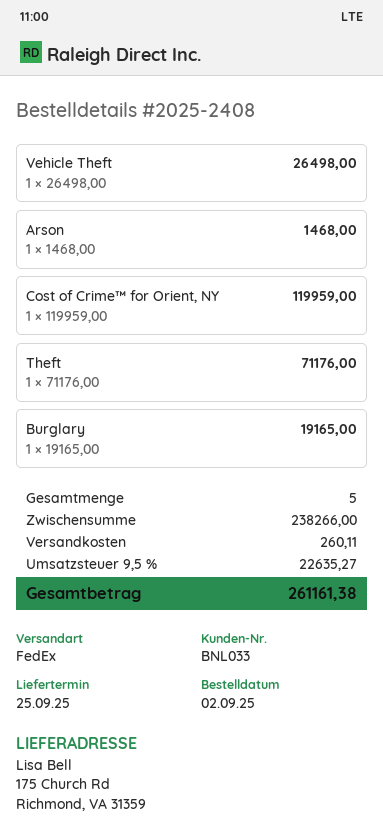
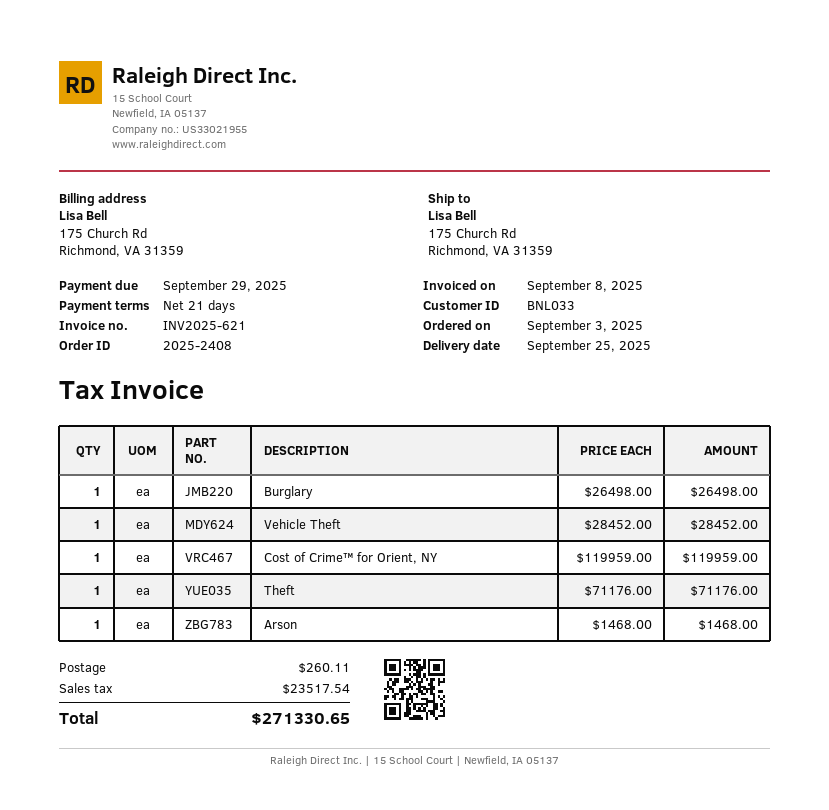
order date: 2025-09-02 -> 2025-09-03
Vehicle Theft: 1 x 26498.00 = 26498.00 -> 1 x 28452.00 = 28452.00
Burglary: 1 x 19165.00 = 19165.00 -> 1 x 26498.00 = 26498.00
tax: 22635.27 -> 23517.54
total: 261161.38 -> 271330.65

